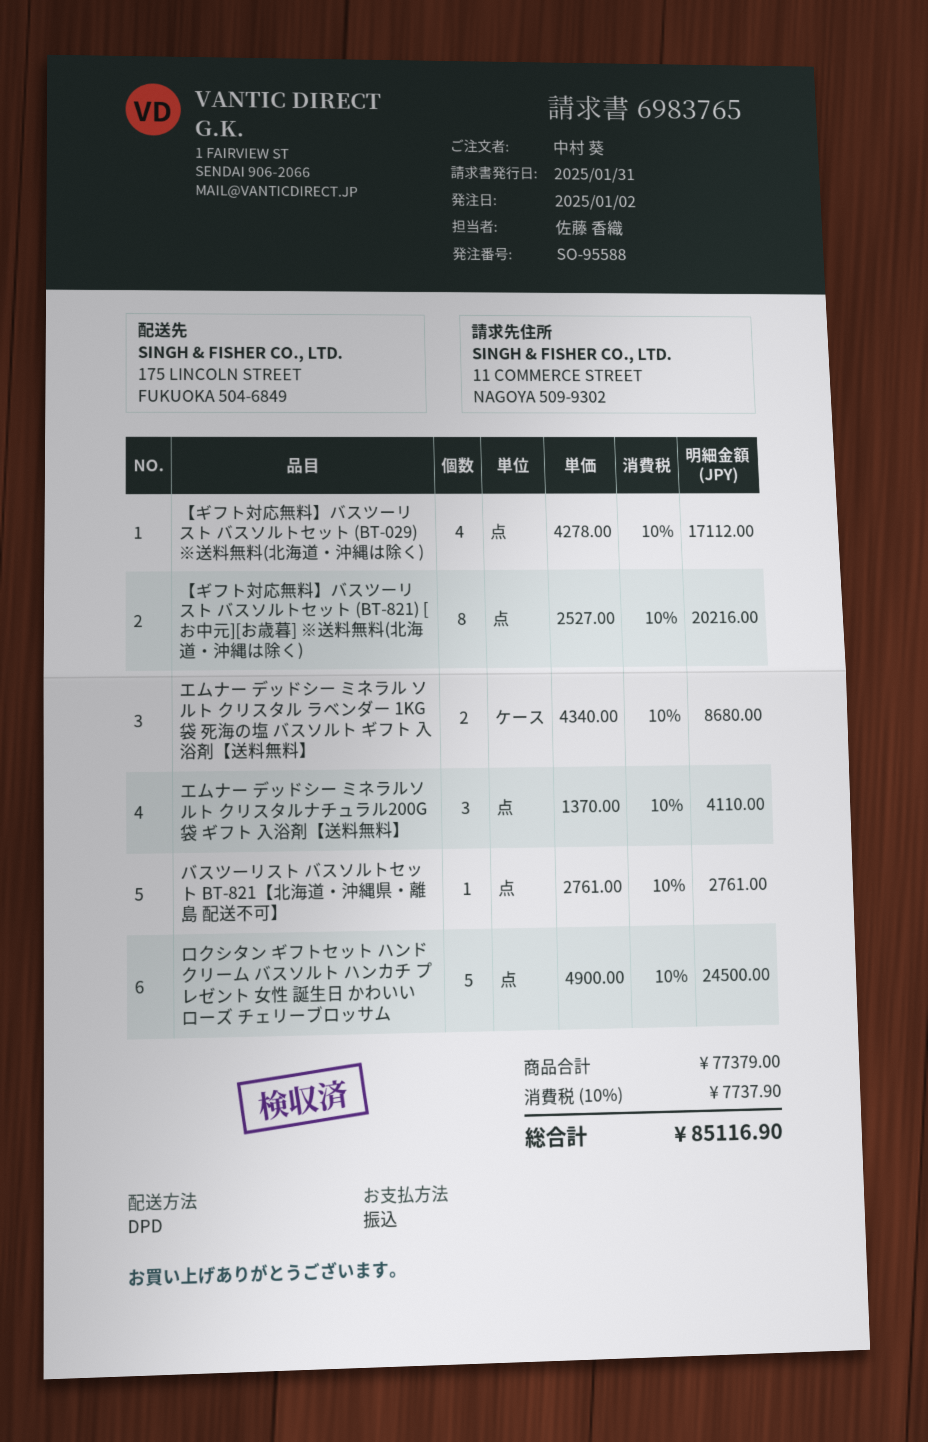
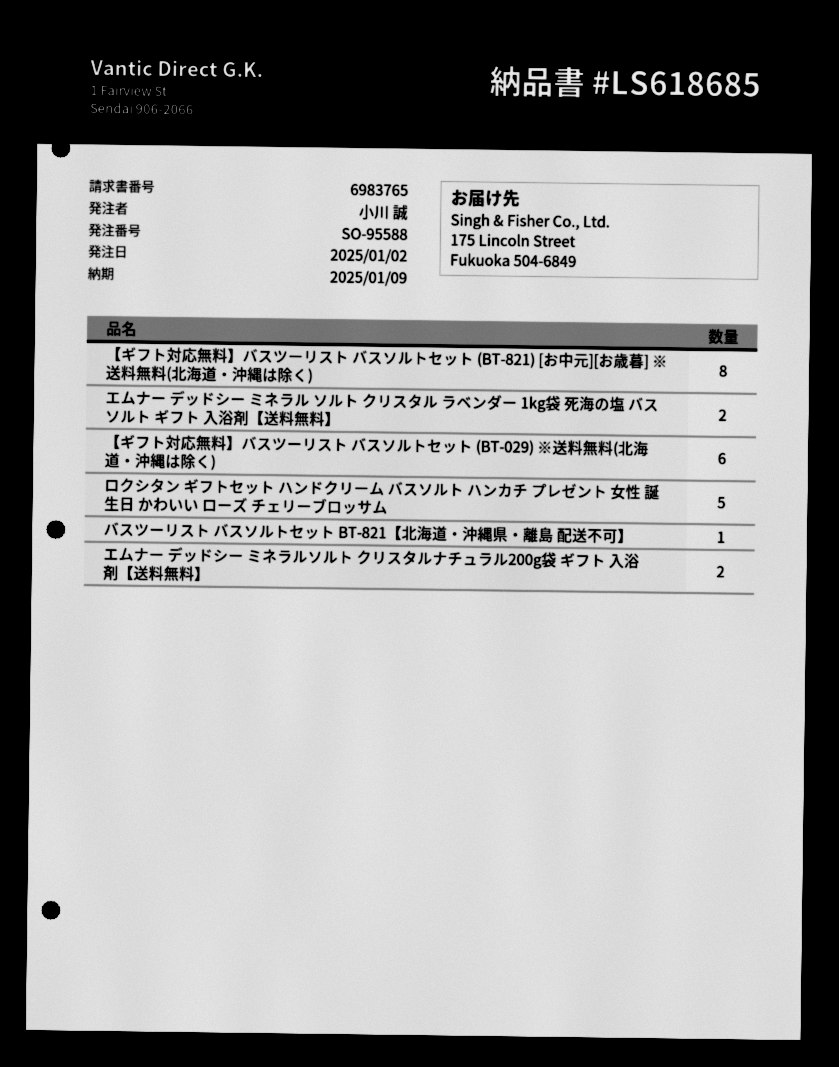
ordered by: 中村 葵 -> 小川 誠
【ギフト対応無料】バスツーリスト バスソルトセット (BT-029) ※送料無料(北海道・沖縄は除く): 4 -> 6
エムナー デッドシー ミネラルソルト クリスタルナチュラル200G袋 ギフト 入浴剤【送料無料】: 3 -> 2

